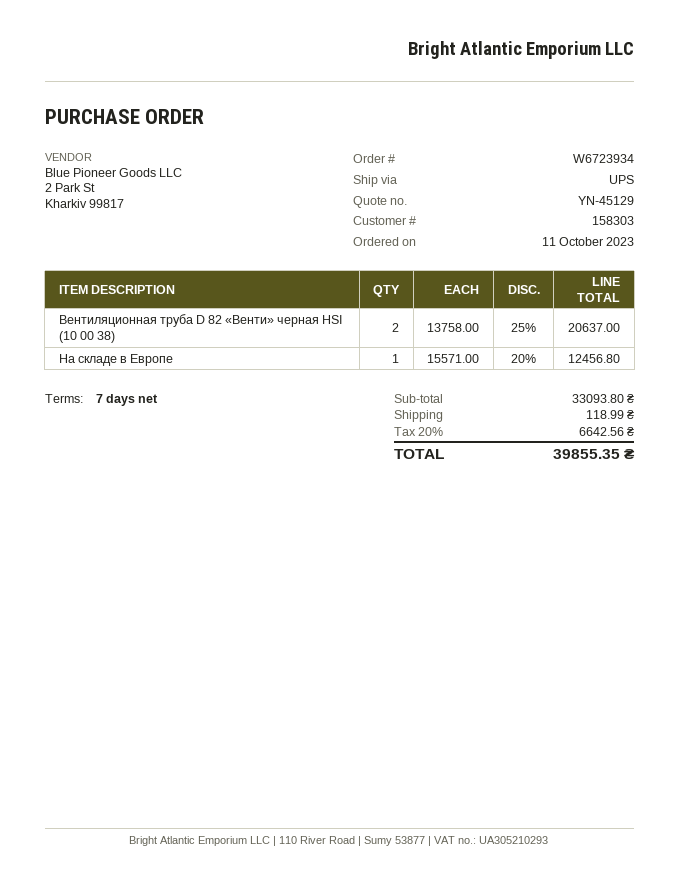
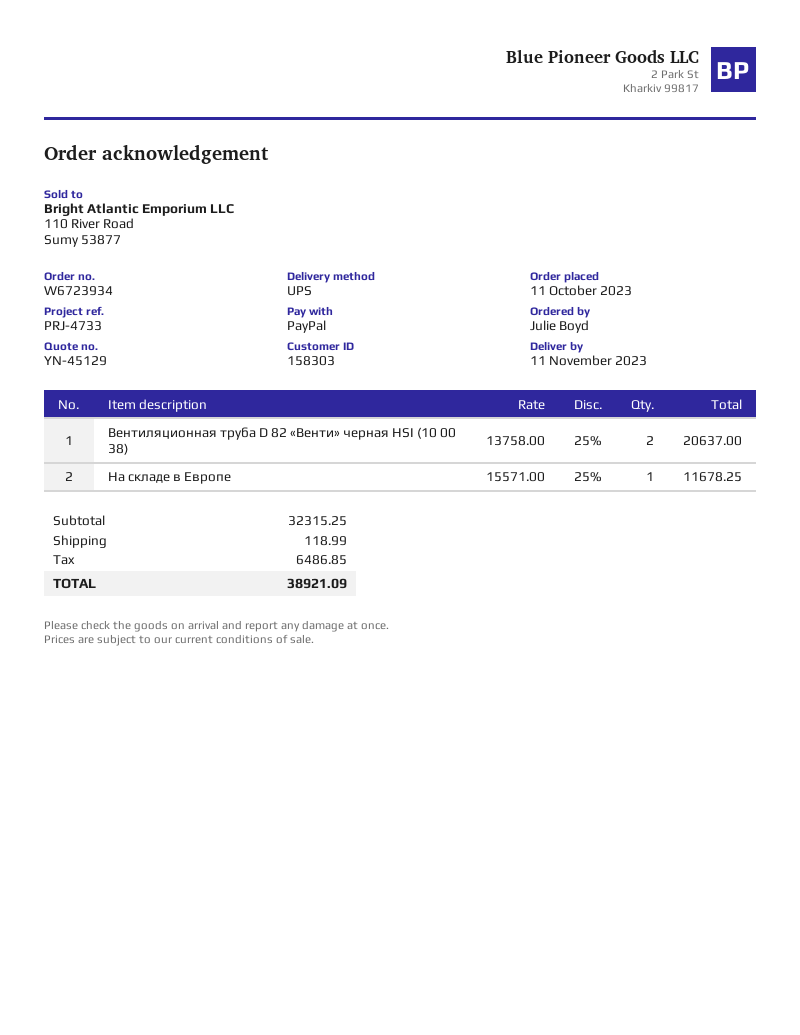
На складе в Европе: 1 x 15571.00 - 20% = 12456.80 -> 1 x 15571.00 - 25% = 11678.25
subtotal: 33093.80 -> 32315.25
tax: 6642.56 -> 6486.85
total: 39855.35 -> 38921.09

